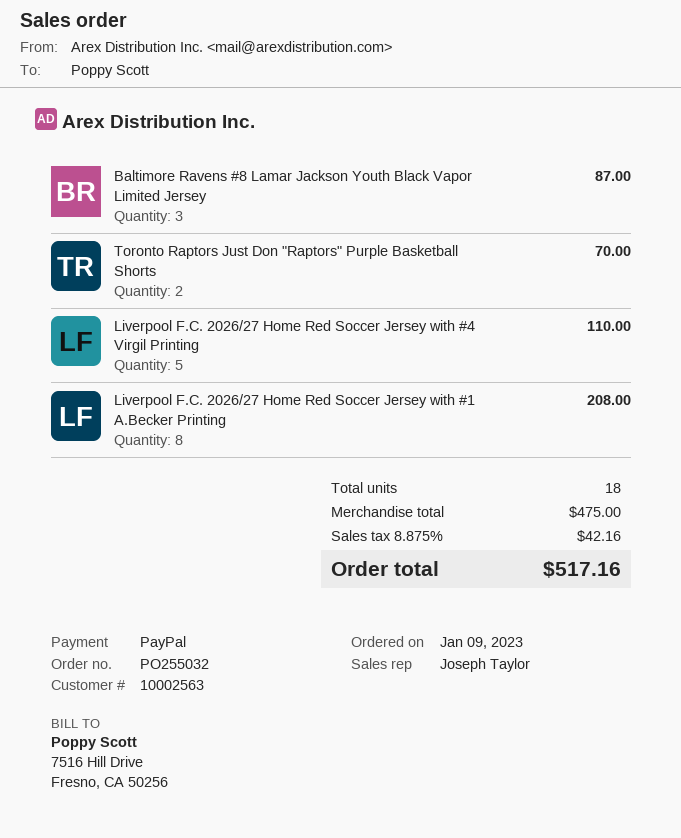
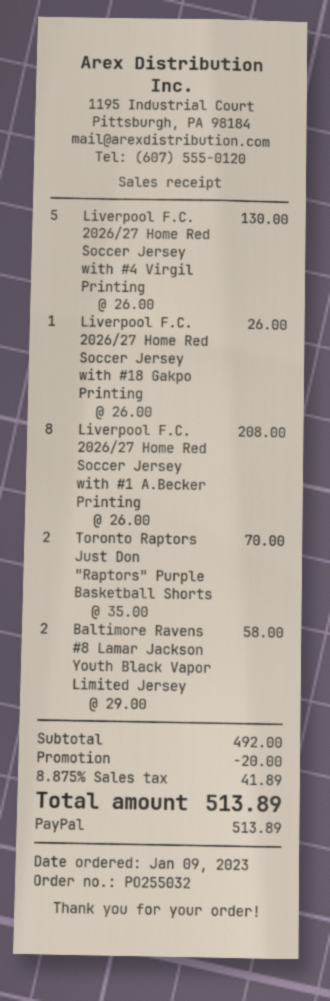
Baltimore Ravens #8 Lamar Jackson Youth Black Vapor Limited Jersey: 3 for 87.00 -> 2 for 58.00
Liverpool F.C. 2026/27 Home Red Soccer Jersey with #4 Virgil Printing: 5 for 110.00 -> 5 for 130.00
Liverpool F.C. 2026/27 Home Red Soccer Jersey with #18 Gakpo Printing: none -> 1 for 26.00
subtotal: 475.00 -> 492.00
discount: none -> 20.00
tax: 8.875% = 42.16 -> 8.875% = 41.89
total: 517.16 -> 513.89

